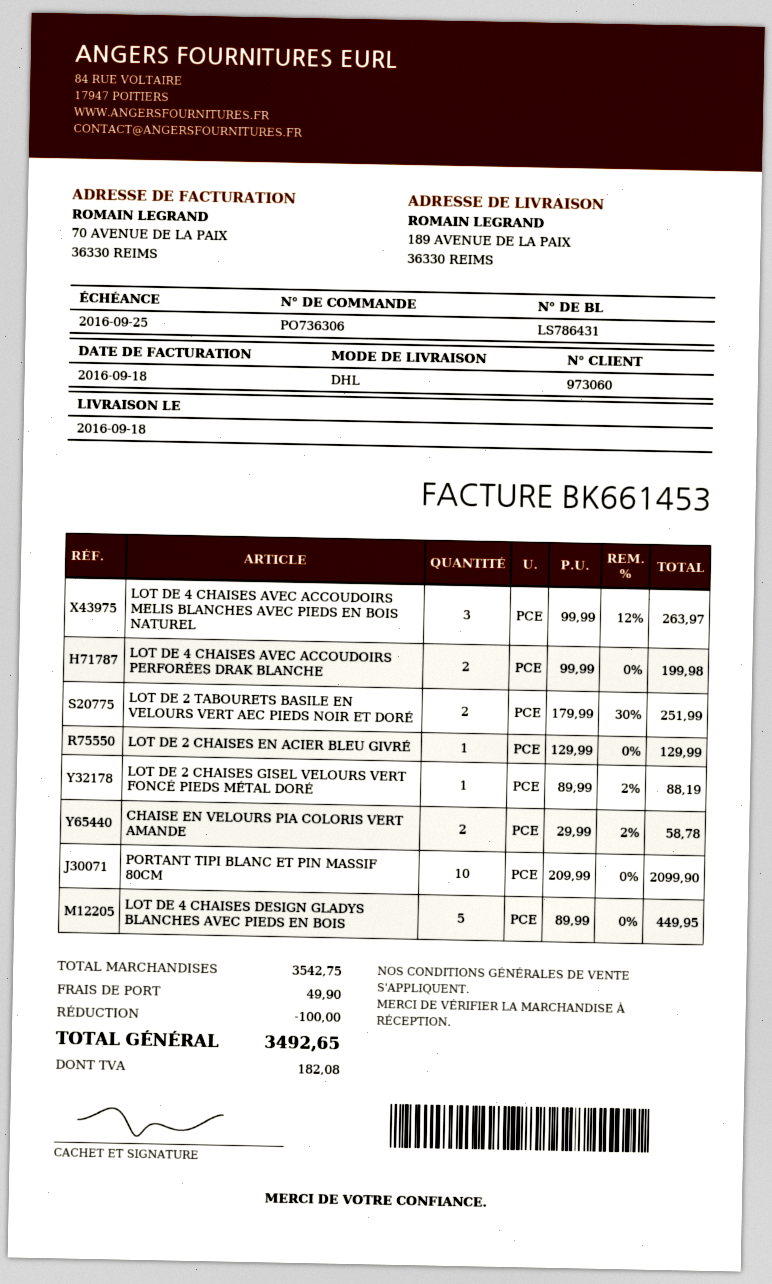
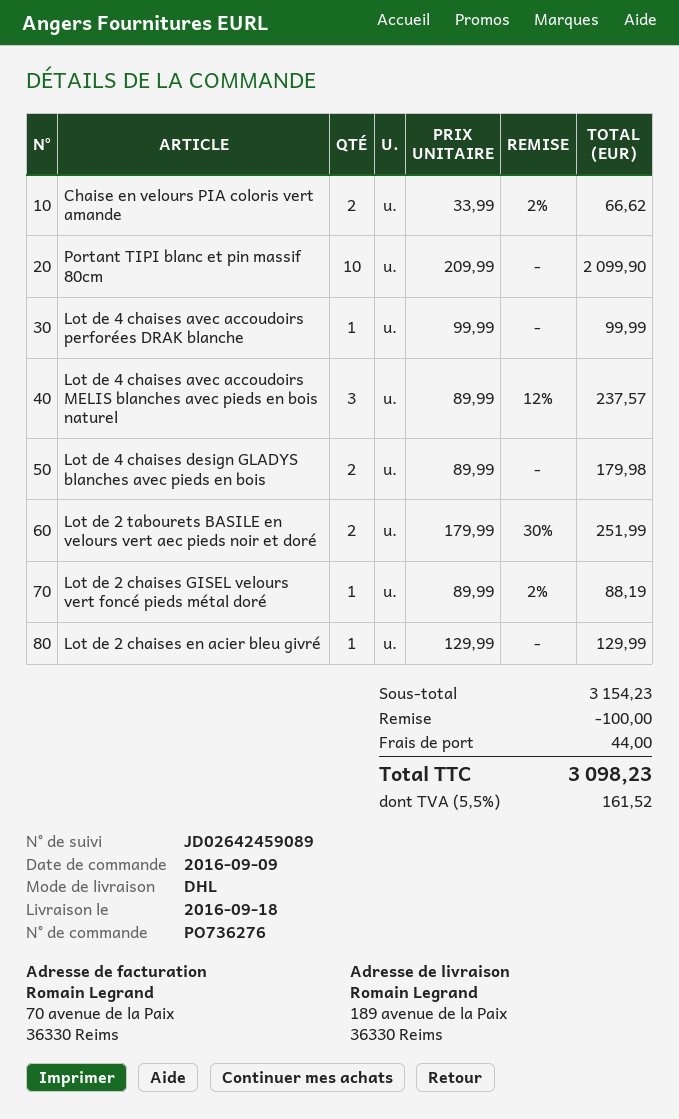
order number: PO736306 -> PO736276
LOT DE 4 CHAISES AVEC ACCOUDOIRS MELIS BLANCHES AVEC PIEDS EN BOIS NATUREL: 3 x 99.99 - 12% = 263.97 -> 3 x 89.99 - 12% = 237.57
LOT DE 4 CHAISES AVEC ACCOUDOIRS PERFORÉES DRAK BLANCHE: 2 x 99.99 = 199.98 -> 1 x 99.99 = 99.99
CHAISE EN VELOURS PIA COLORIS VERT AMANDE: 2 x 29.99 - 2% = 58.78 -> 2 x 33.99 - 2% = 66.62
LOT DE 4 CHAISES DESIGN GLADYS BLANCHES AVEC PIEDS EN BOIS: 5 x 89.99 = 449.95 -> 2 x 89.99 = 179.98
subtotal: 3542.75 -> 3154.23
shipping: 49.90 -> 44.00
tax: 182.08 -> 161.52
total: 3492.65 -> 3098.23

